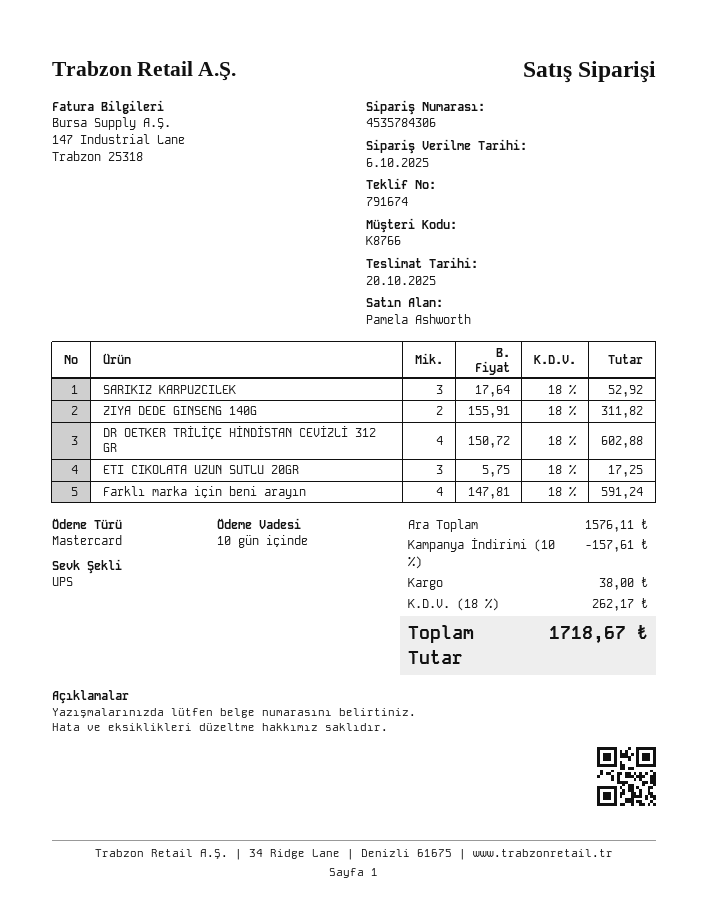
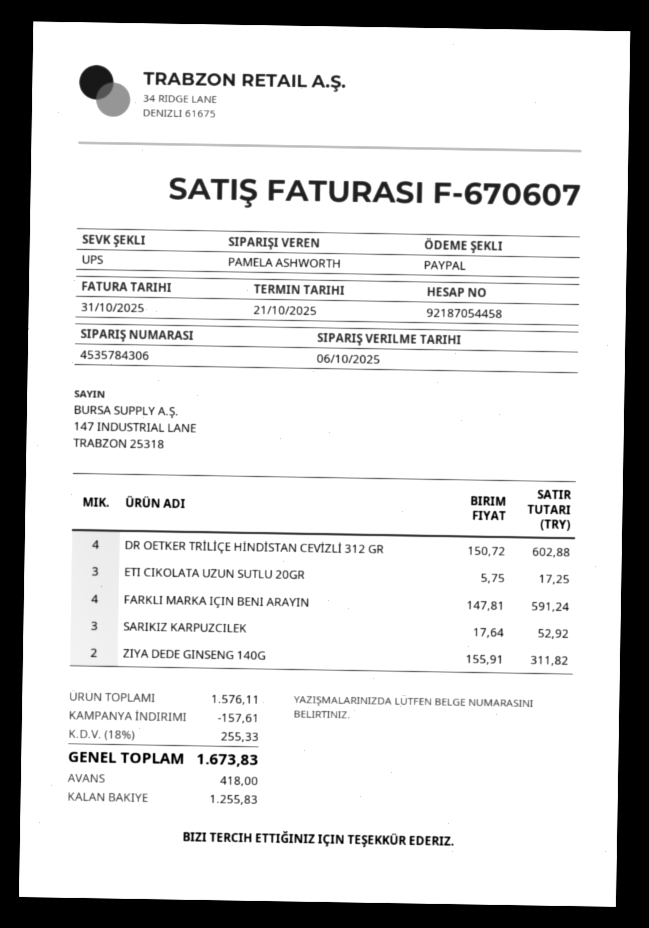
delivery date: 2025-10-20 -> 2025-10-21
payment method: Mastercard -> PayPal
shipping: 38.00 -> none
tax: 18% = 262.17 -> 18% = 255.33
total: 1718.67 -> 1673.83

